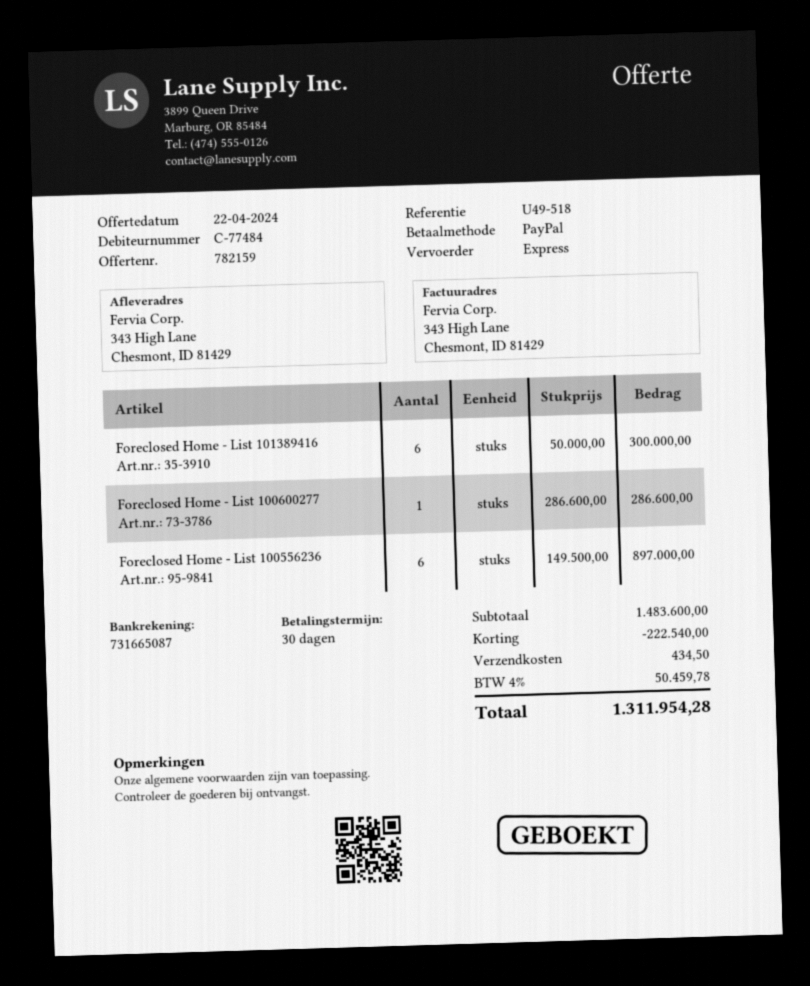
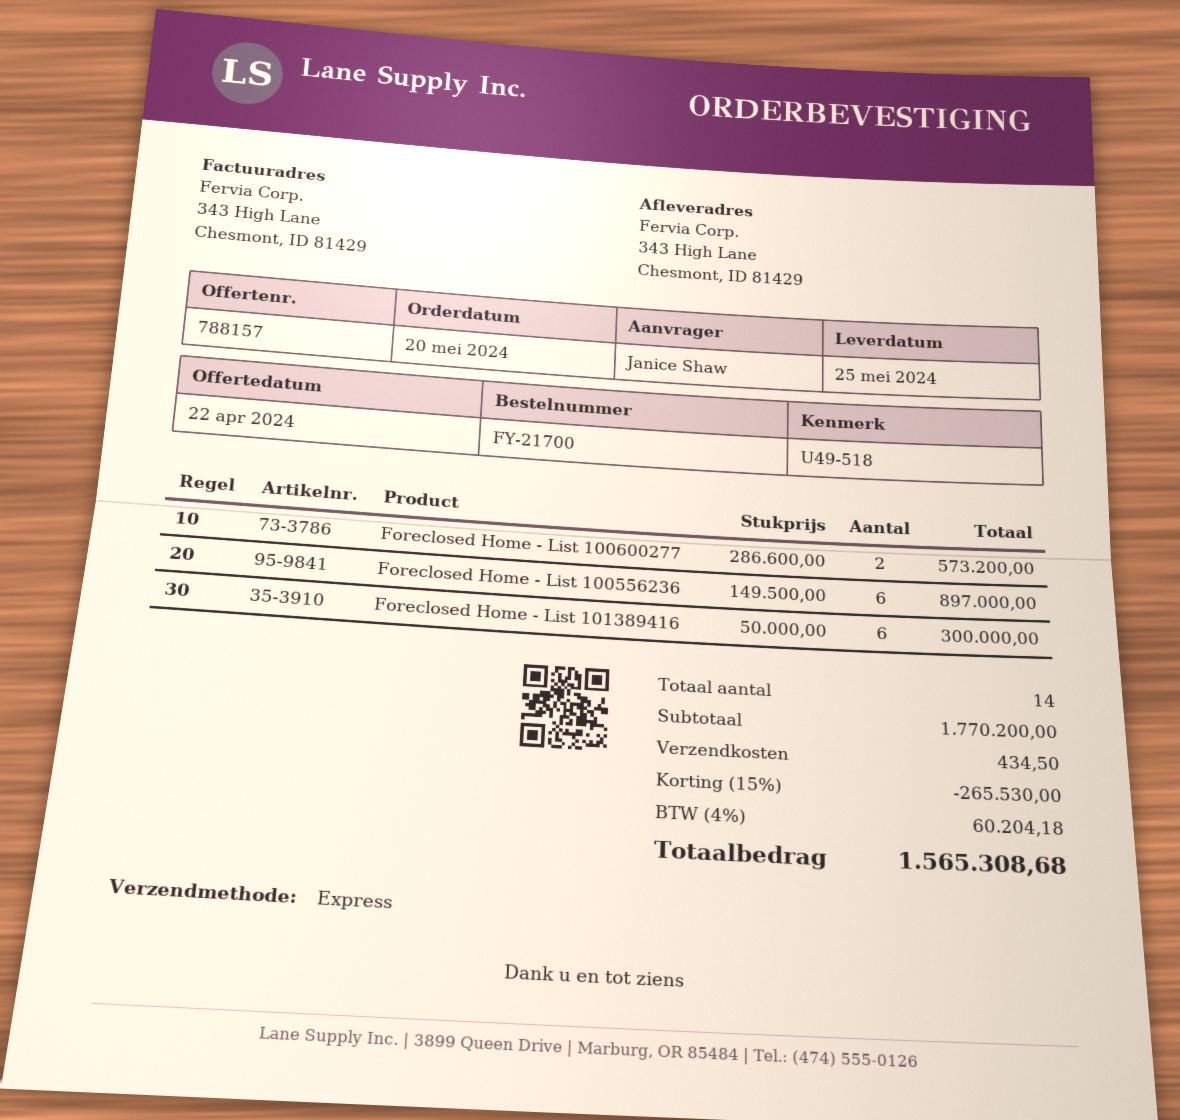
quote number: 782159 -> 788157
Foreclosed Home - List 100600277: 1 x 286600.00 = 286600.00 -> 2 x 286600.00 = 573200.00
subtotal: 1483600.00 -> 1770200.00
discount: 222540.00 -> 265530.00
tax: 4% = 50459.78 -> 4% = 60204.18
total: 1311954.28 -> 1565308.68

